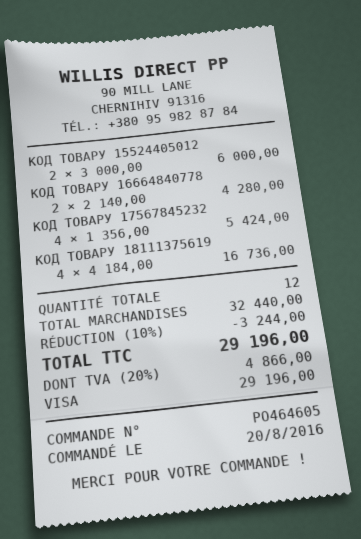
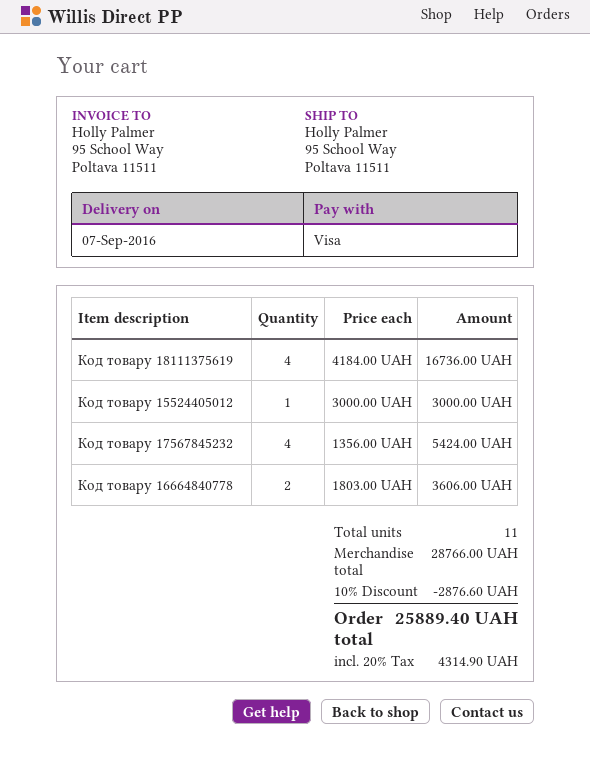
КОД ТОВАРУ 15524405012: 2 x 3000.00 = 6000.00 -> 1 x 3000.00 = 3000.00
КОД ТОВАРУ 16664840778: 2 x 2140.00 = 4280.00 -> 2 x 1803.00 = 3606.00
total quantity: 12 -> 11
subtotal: 32440.00 -> 28766.00
discount: 10% = 3244.00 -> 10% = 2876.60
tax: 20% = 4866.00 -> 20% = 4314.90
total: 29196.00 -> 25889.40

